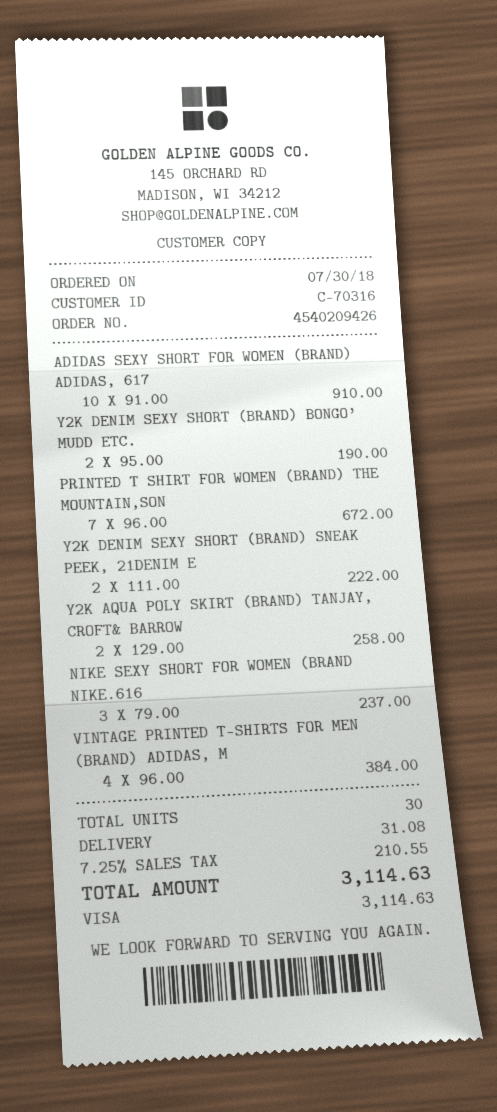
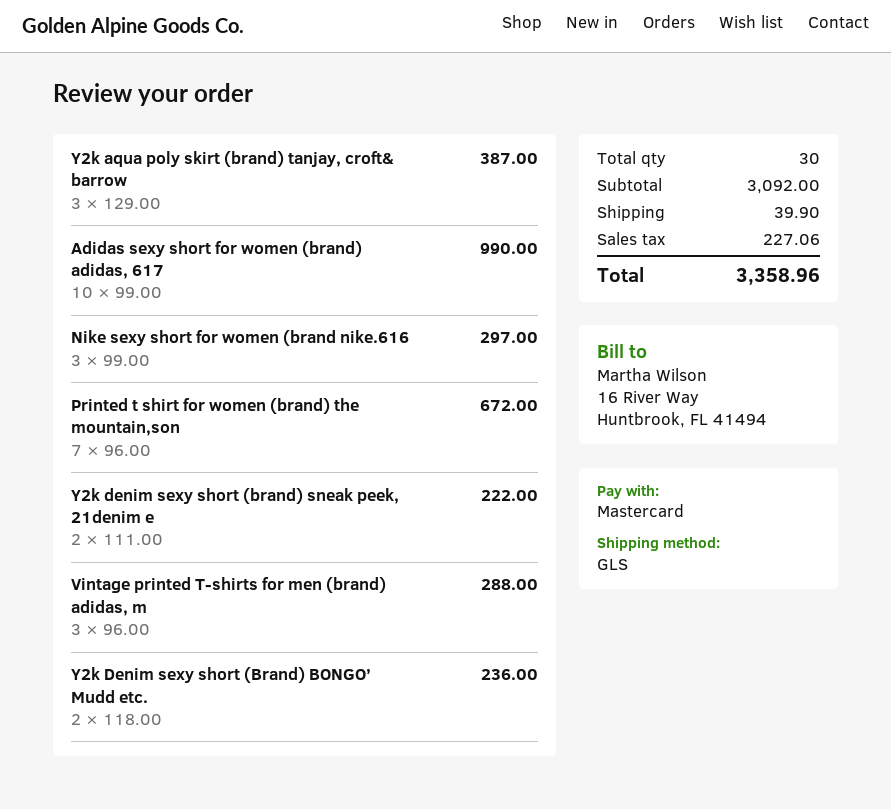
payment method: Visa -> Mastercard
ADIDAS SEXY SHORT FOR WOMEN (BRAND) ADIDAS, 617: 10 x 91.00 = 910.00 -> 10 x 99.00 = 990.00
Y2K DENIM SEXY SHORT (BRAND) BONGO’ MUDD ETC.: 2 x 95.00 = 190.00 -> 2 x 118.00 = 236.00
Y2K AQUA POLY SKIRT (BRAND) TANJAY, CROFT& BARROW: 2 x 129.00 = 258.00 -> 3 x 129.00 = 387.00
NIKE SEXY SHORT FOR WOMEN (BRAND NIKE.616: 3 x 79.00 = 237.00 -> 3 x 99.00 = 297.00
VINTAGE PRINTED T-SHIRTS FOR MEN (BRAND) ADIDAS, M: 4 x 96.00 = 384.00 -> 3 x 96.00 = 288.00
shipping: 31.08 -> 39.90
tax: 210.55 -> 227.06
total: 3114.63 -> 3358.96

